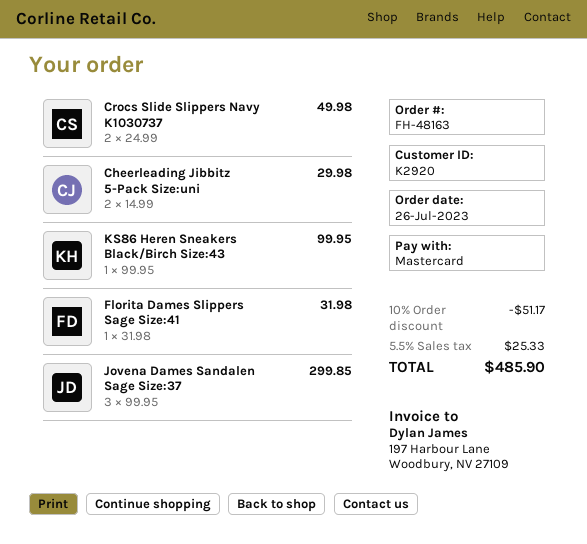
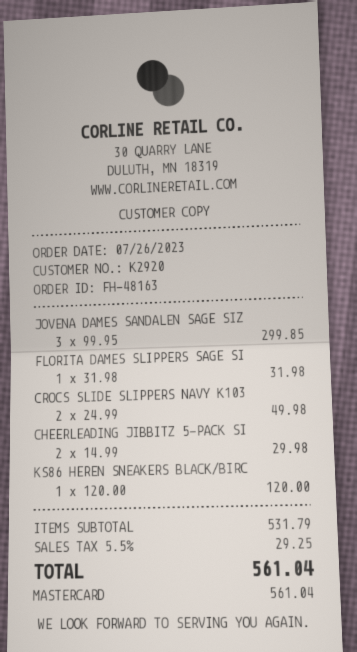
KS86 Heren Sneakers Black/Birch Size:43: 1 x 99.95 = 99.95 -> 1 x 120.00 = 120.00
discount: 10% = 51.17 -> none
tax: 5.5% = 25.33 -> 5.5% = 29.25
total: 485.90 -> 561.04

